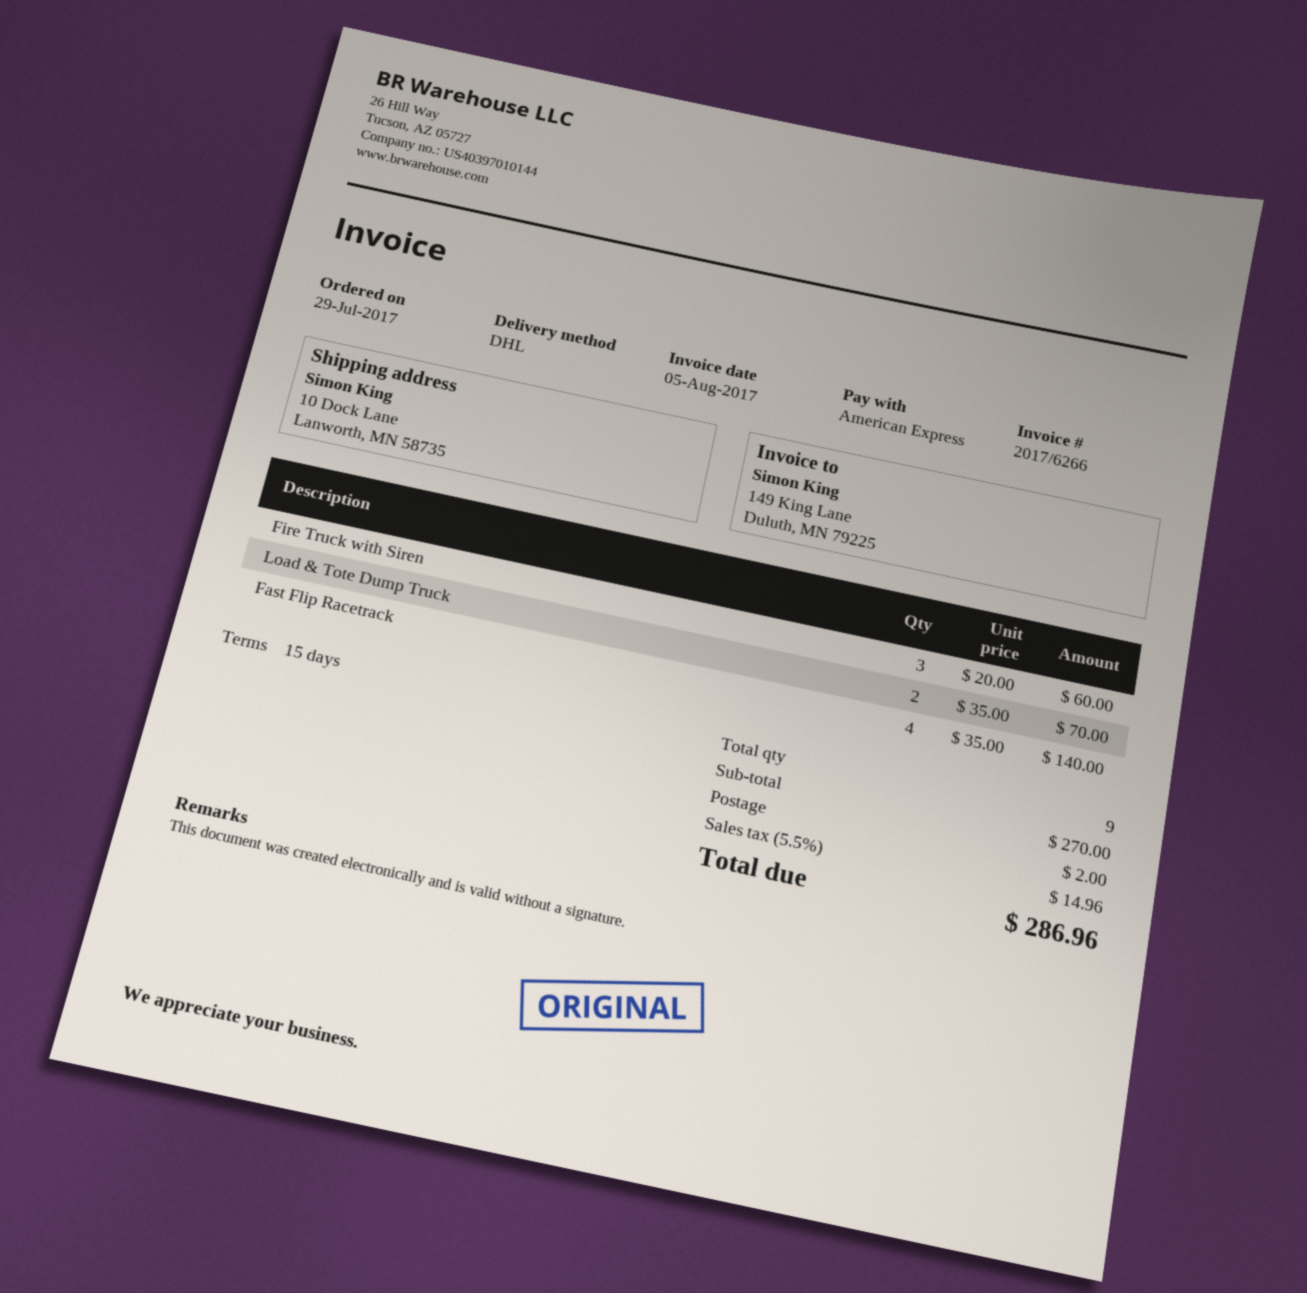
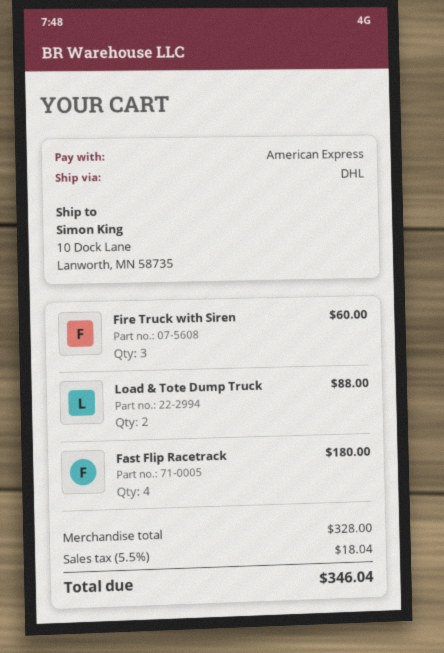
Load & Tote Dump Truck: 2 for 70.00 -> 2 for 88.00
Fast Flip Racetrack: 4 for 140.00 -> 4 for 180.00
subtotal: 270.00 -> 328.00
shipping: 2.00 -> none
tax: 5.5% = 14.96 -> 5.5% = 18.04
total: 286.96 -> 346.04

